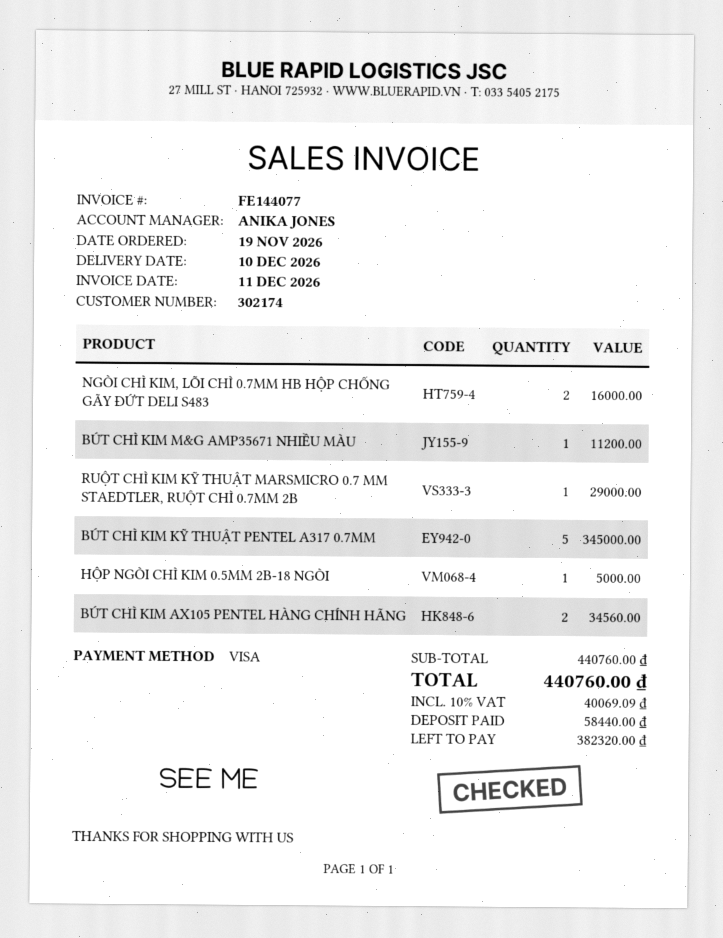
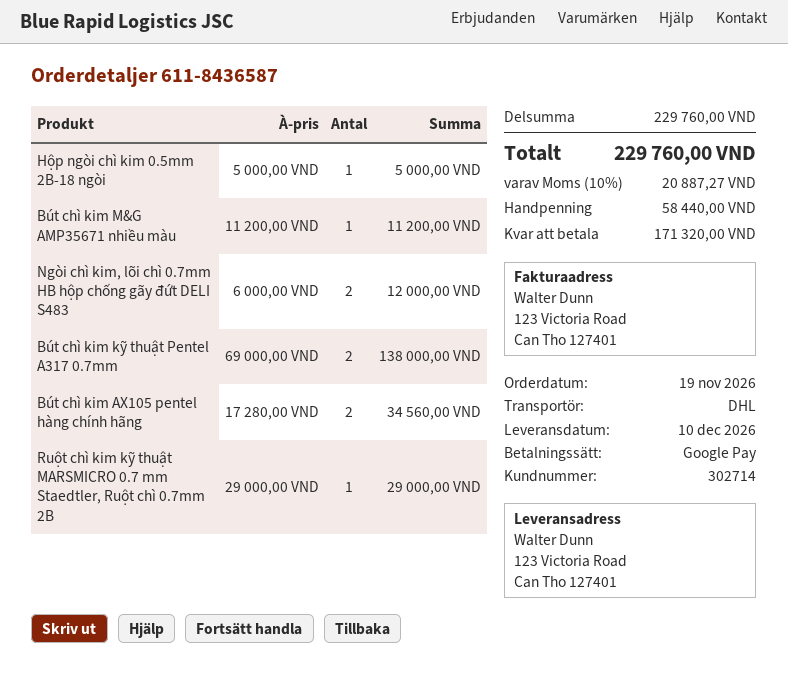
customer number: 302174 -> 302714
payment method: Visa -> Google Pay
NGÒI CHÌ KIM, LÕI CHÌ 0.7MM HB HỘP CHỐNG GÃY ĐỨT DELI S483: 2 for 16000.00 -> 2 for 12000.00
BÚT CHÌ KIM KỸ THUẬT PENTEL A317 0.7MM: 5 for 345000.00 -> 2 for 138000.00
subtotal: 440760.00 -> 229760.00
tax: 10% = 40069.09 -> 10% = 20887.27
total: 440760.00 -> 229760.00
balance: 382320.00 -> 171320.00

